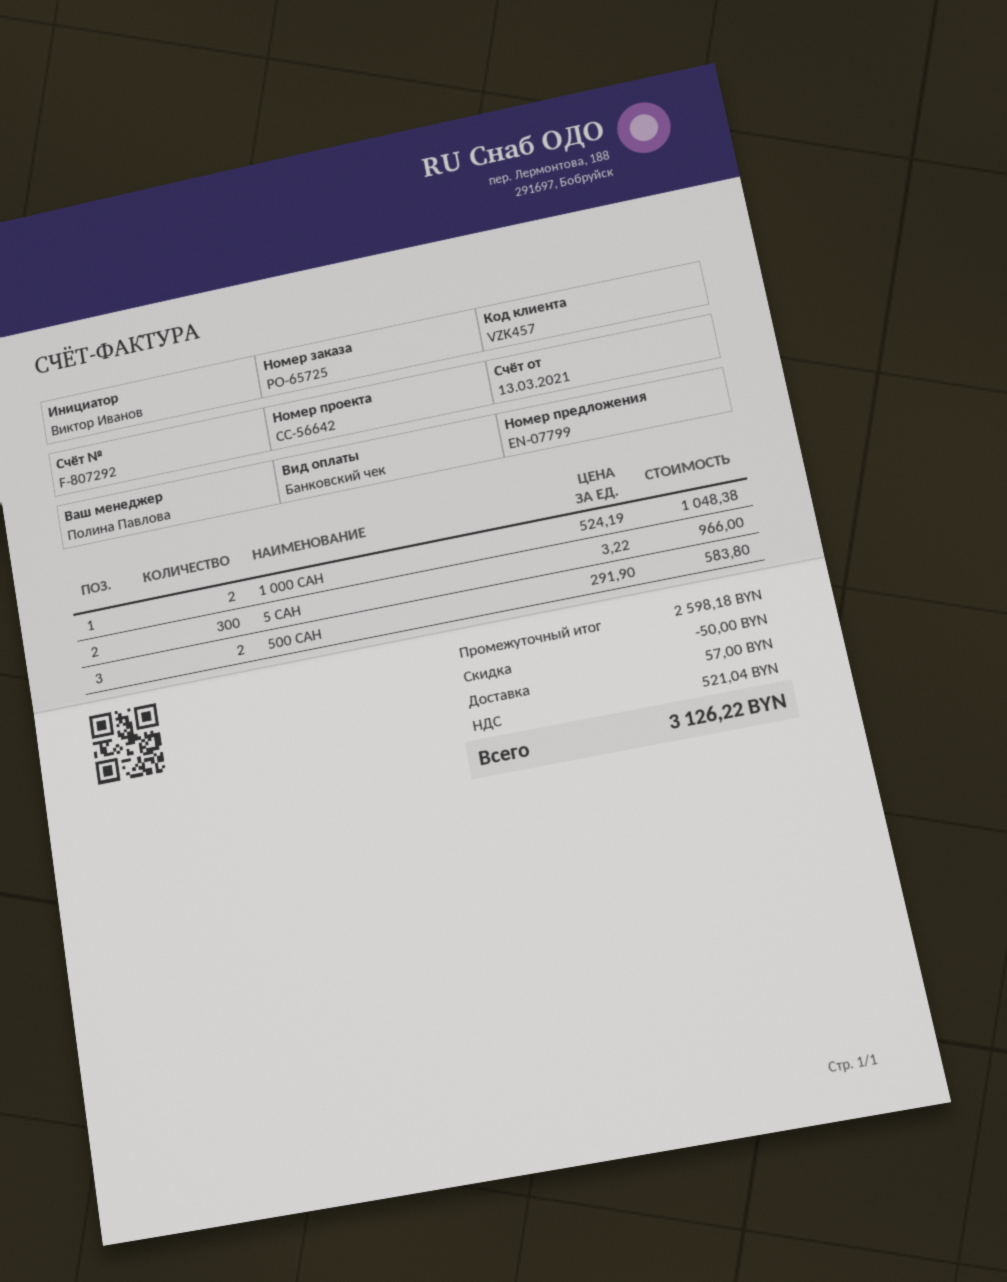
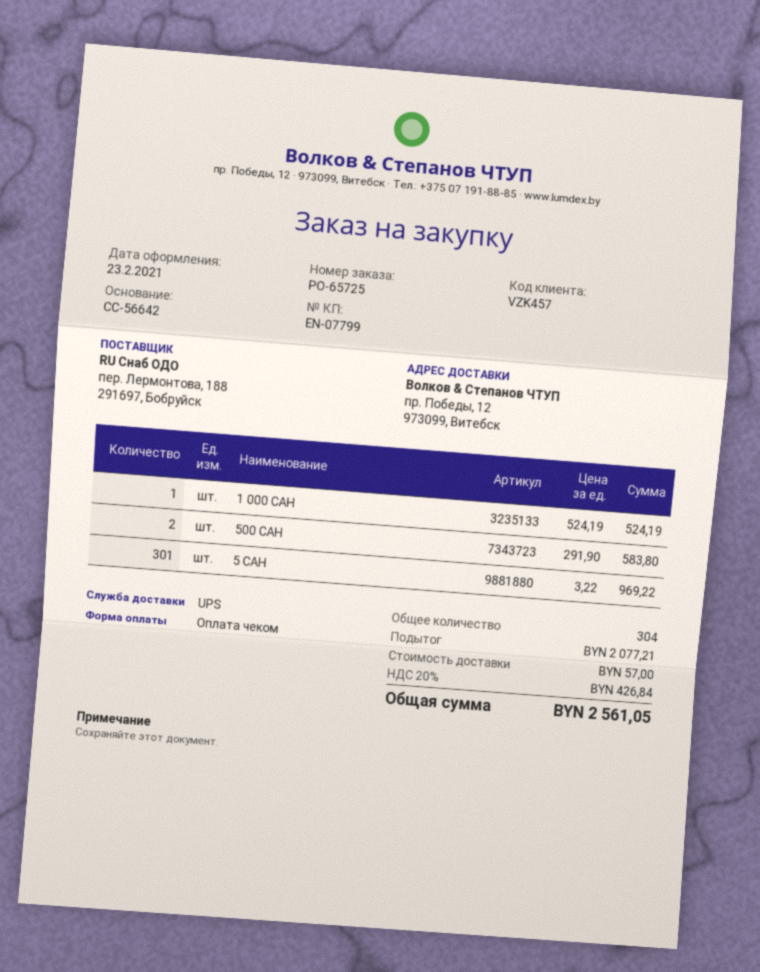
1 000 CAH: 2 x 524.19 = 1048.38 -> 1 x 524.19 = 524.19
5 CAH: 300 x 3.22 = 966.00 -> 301 x 3.22 = 969.22
subtotal: 2598.18 -> 2077.21
discount: 50.00 -> none
tax: 521.04 -> 426.84
total: 3126.22 -> 2561.05

